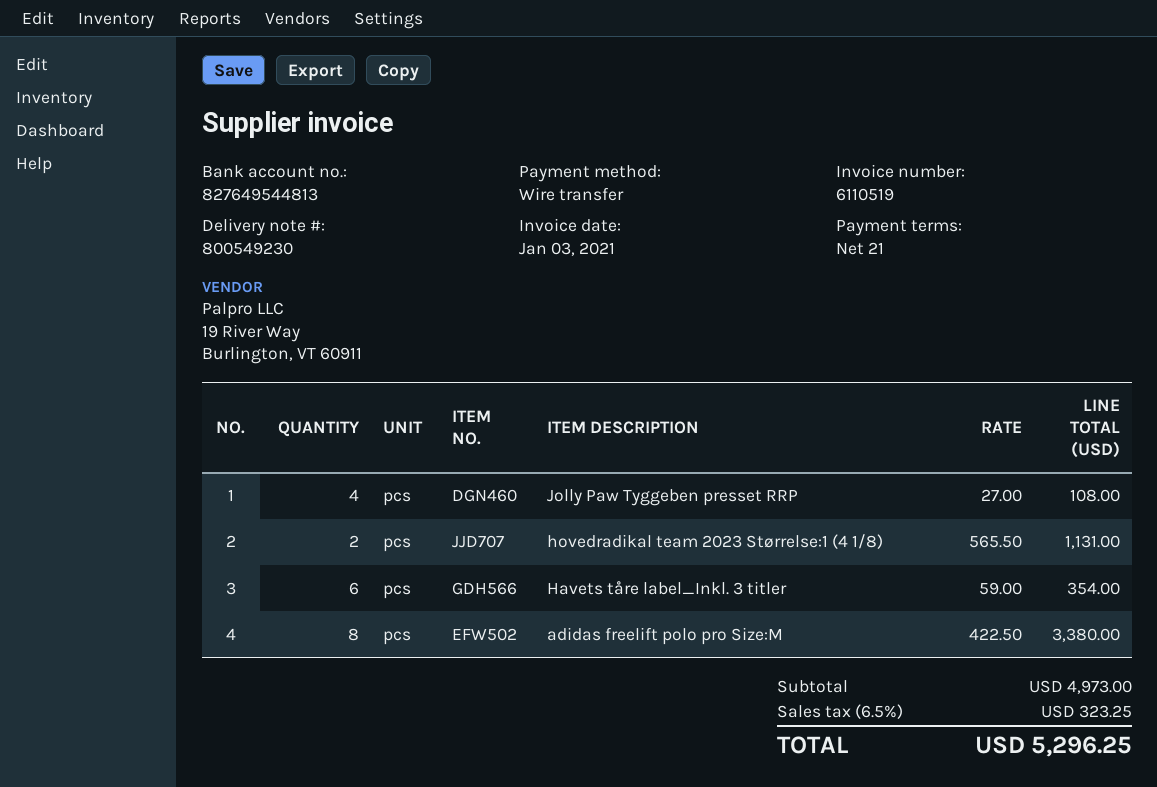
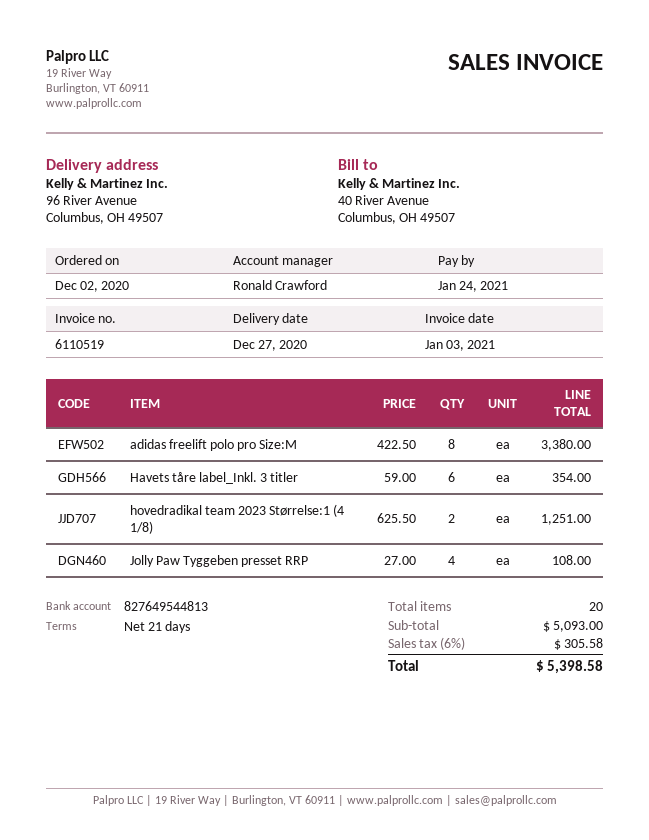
hovedradikal team 2023 Størrelse:1 (4 1/8): 2 x 565.50 = 1131.00 -> 2 x 625.50 = 1251.00
subtotal: 4973.00 -> 5093.00
tax: 6.5% = 323.25 -> 6% = 305.58
total: 5296.25 -> 5398.58

